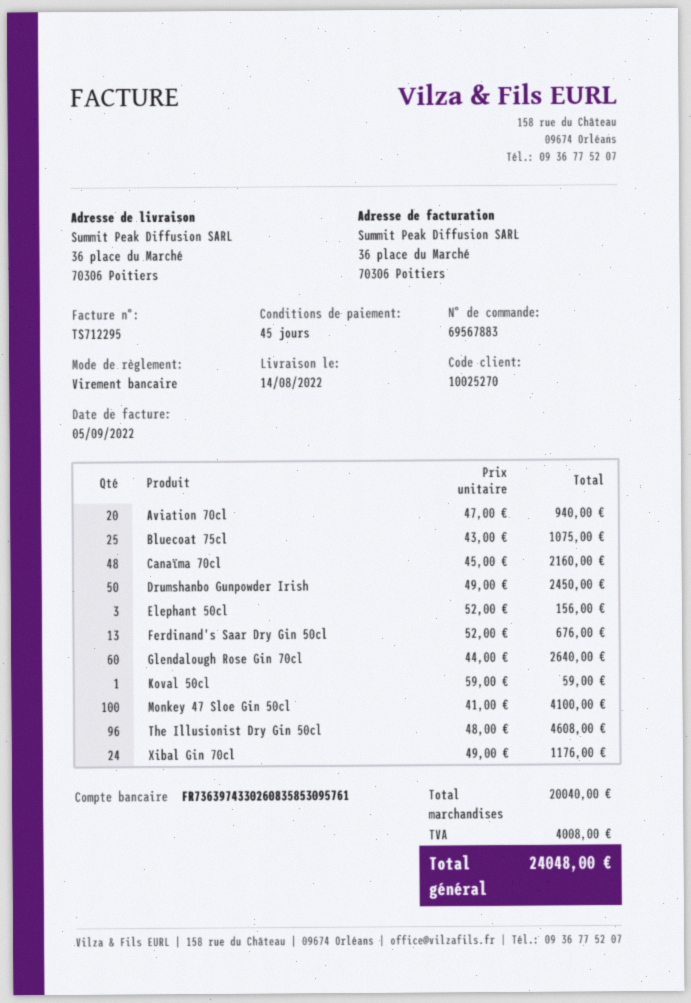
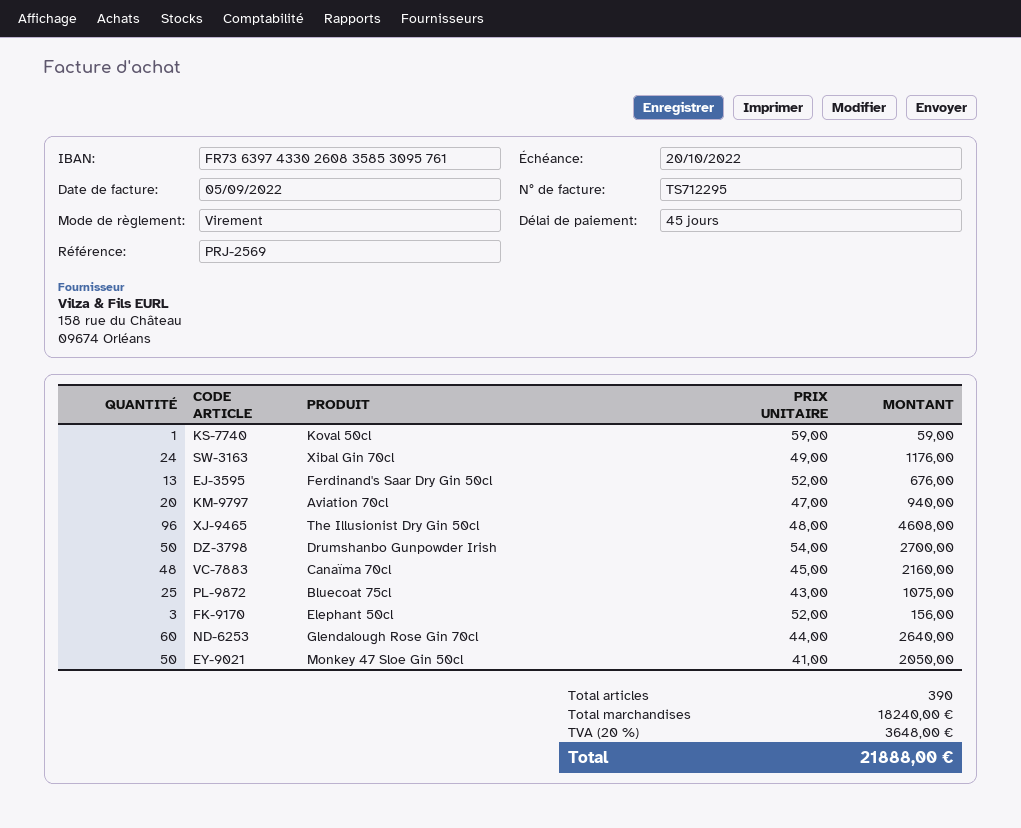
Drumshanbo Gunpowder Irish: 50 x 49.00 = 2450.00 -> 50 x 54.00 = 2700.00
Monkey 47 Sloe Gin 50cl: 100 x 41.00 = 4100.00 -> 50 x 41.00 = 2050.00
subtotal: 20040.00 -> 18240.00
tax: 4008.00 -> 3648.00
total: 24048.00 -> 21888.00

